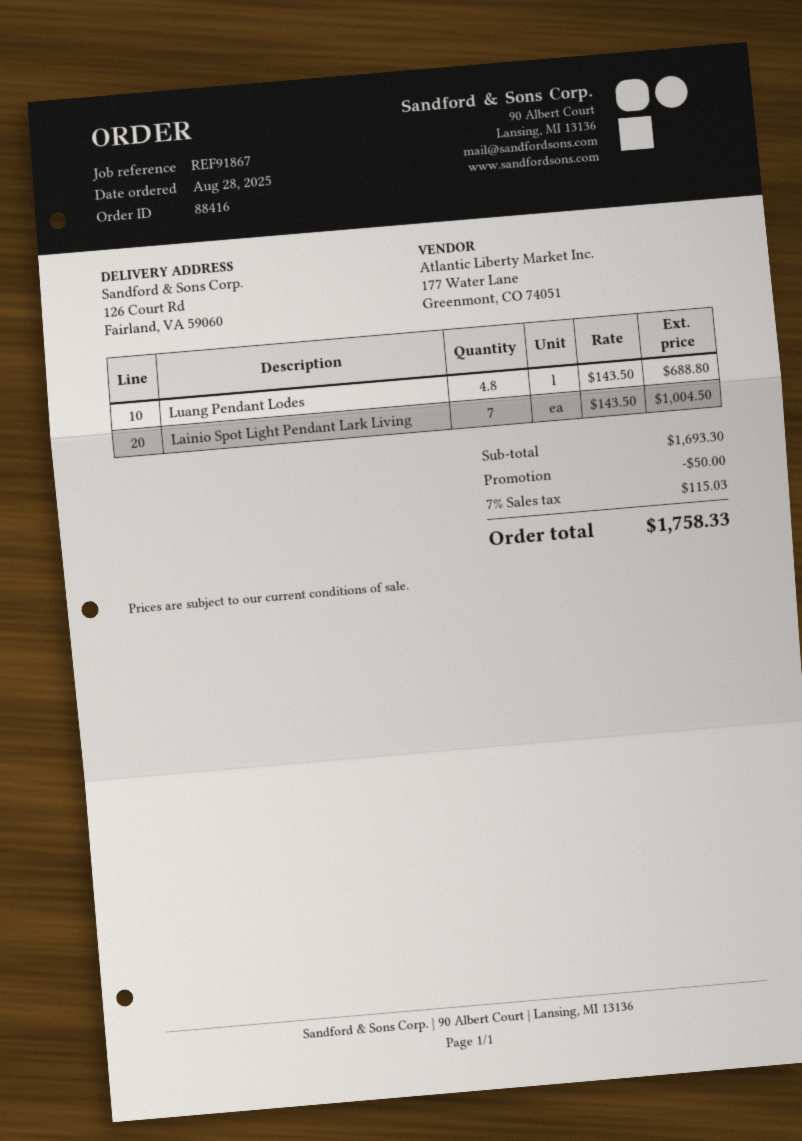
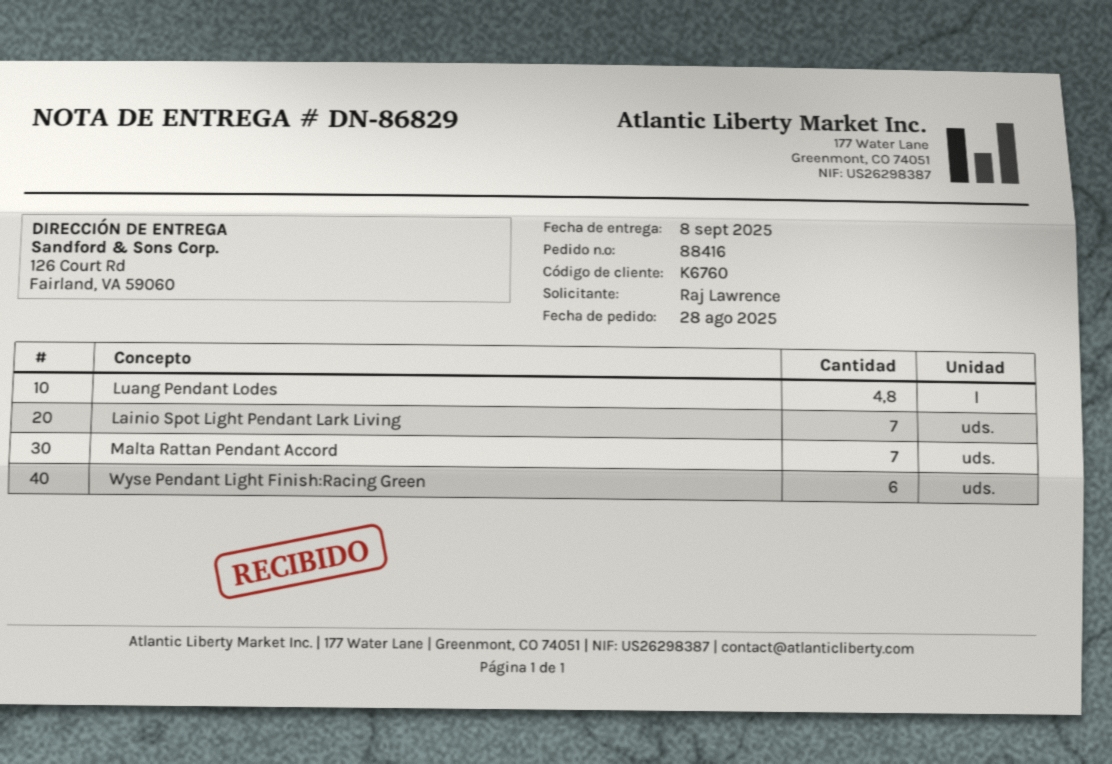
Malta Rattan Pendant Accord: none -> 7
Wyse Pendant Light Finish:Racing Green: none -> 6

